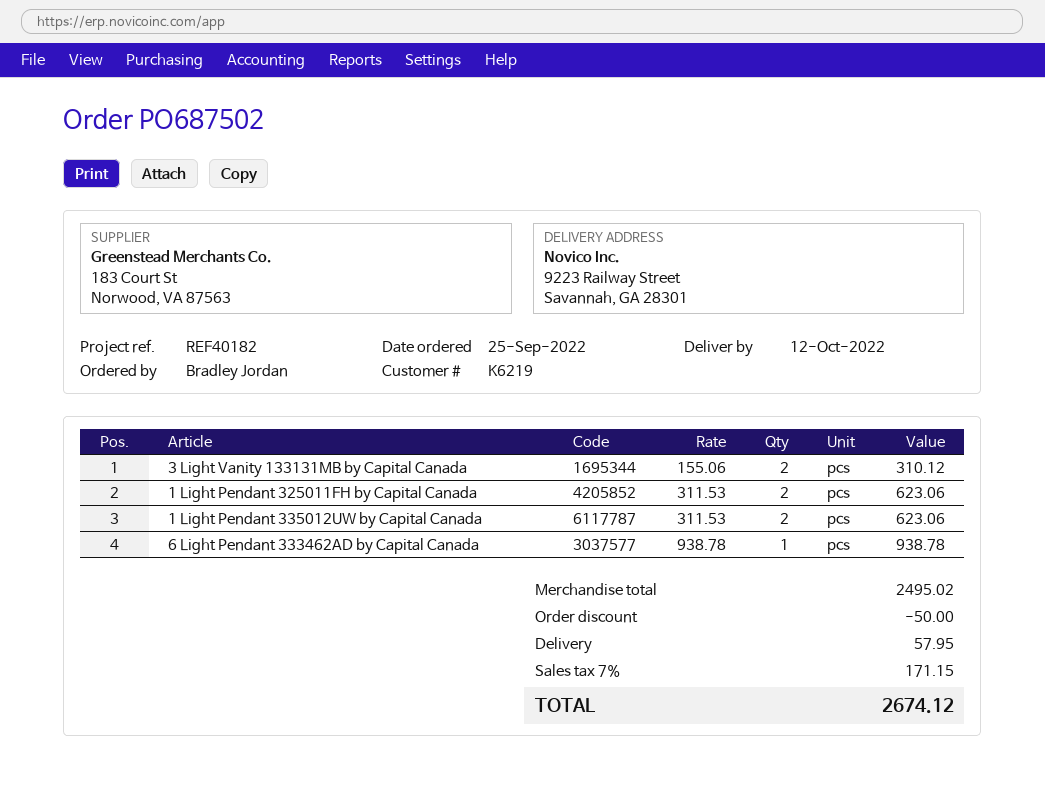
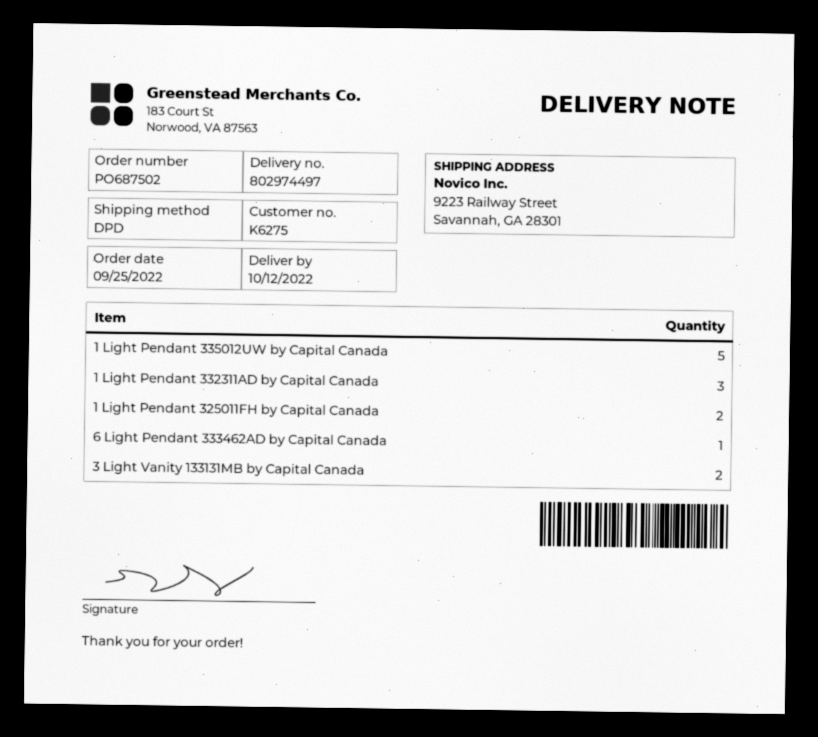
customer number: K6219 -> K6275
1 Light Pendant 335012UW by Capital Canada: 2 -> 5
1 Light Pendant 332311AD by Capital Canada: none -> 3

